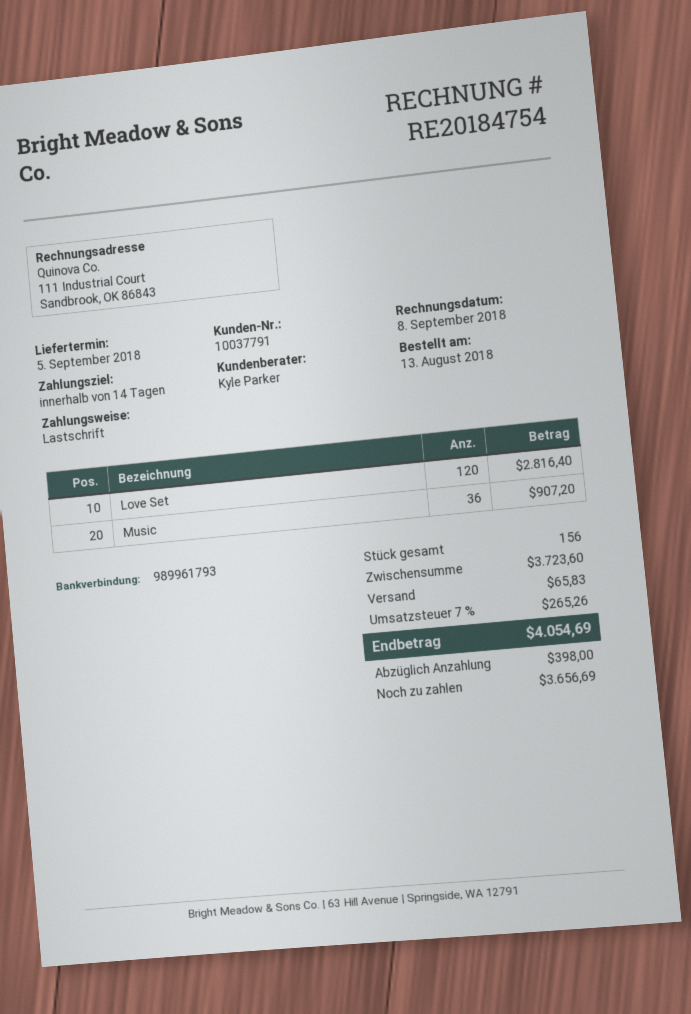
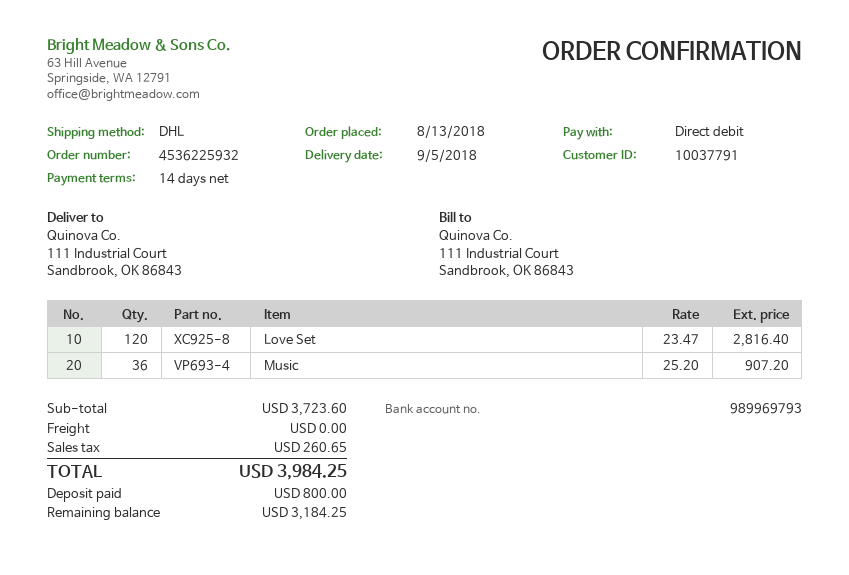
bank account: 989961793 -> 989969793
shipping: 65.83 -> 0.00
tax: 265.26 -> 260.65
total: 4054.69 -> 3984.25
deposit: 398.00 -> 800.00
balance: 3656.69 -> 3184.25

